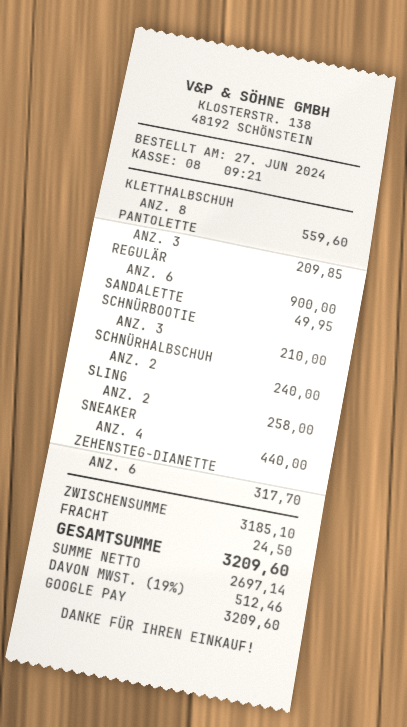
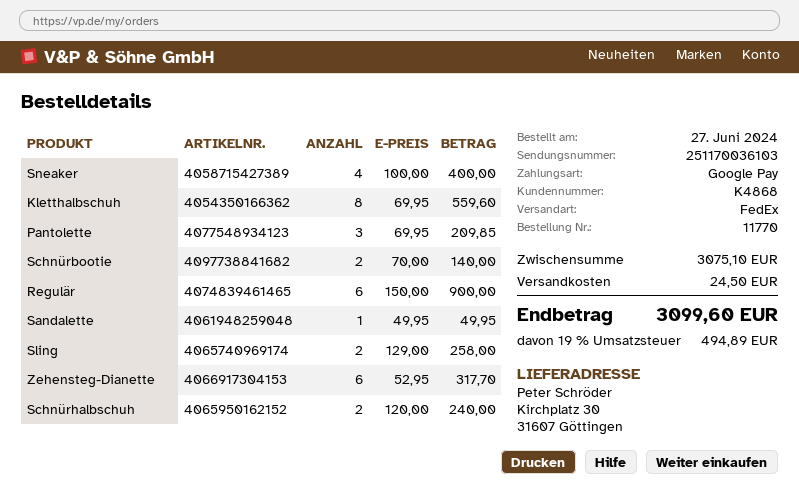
SCHNÜRBOOTIE: 3 for 210.00 -> 2 for 140.00
SNEAKER: 4 for 440.00 -> 4 for 400.00
subtotal: 3185.10 -> 3075.10
tax: 19% = 512.46 -> 19% = 494.89
total: 3209.60 -> 3099.60

